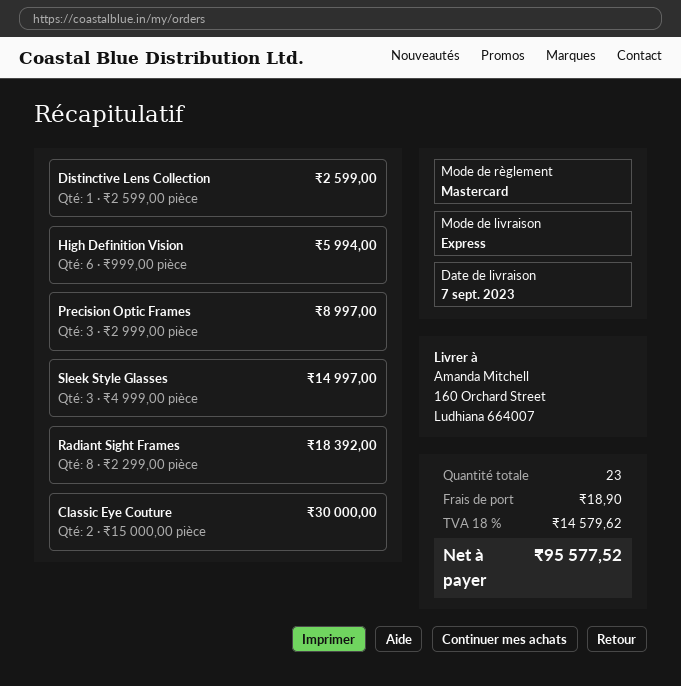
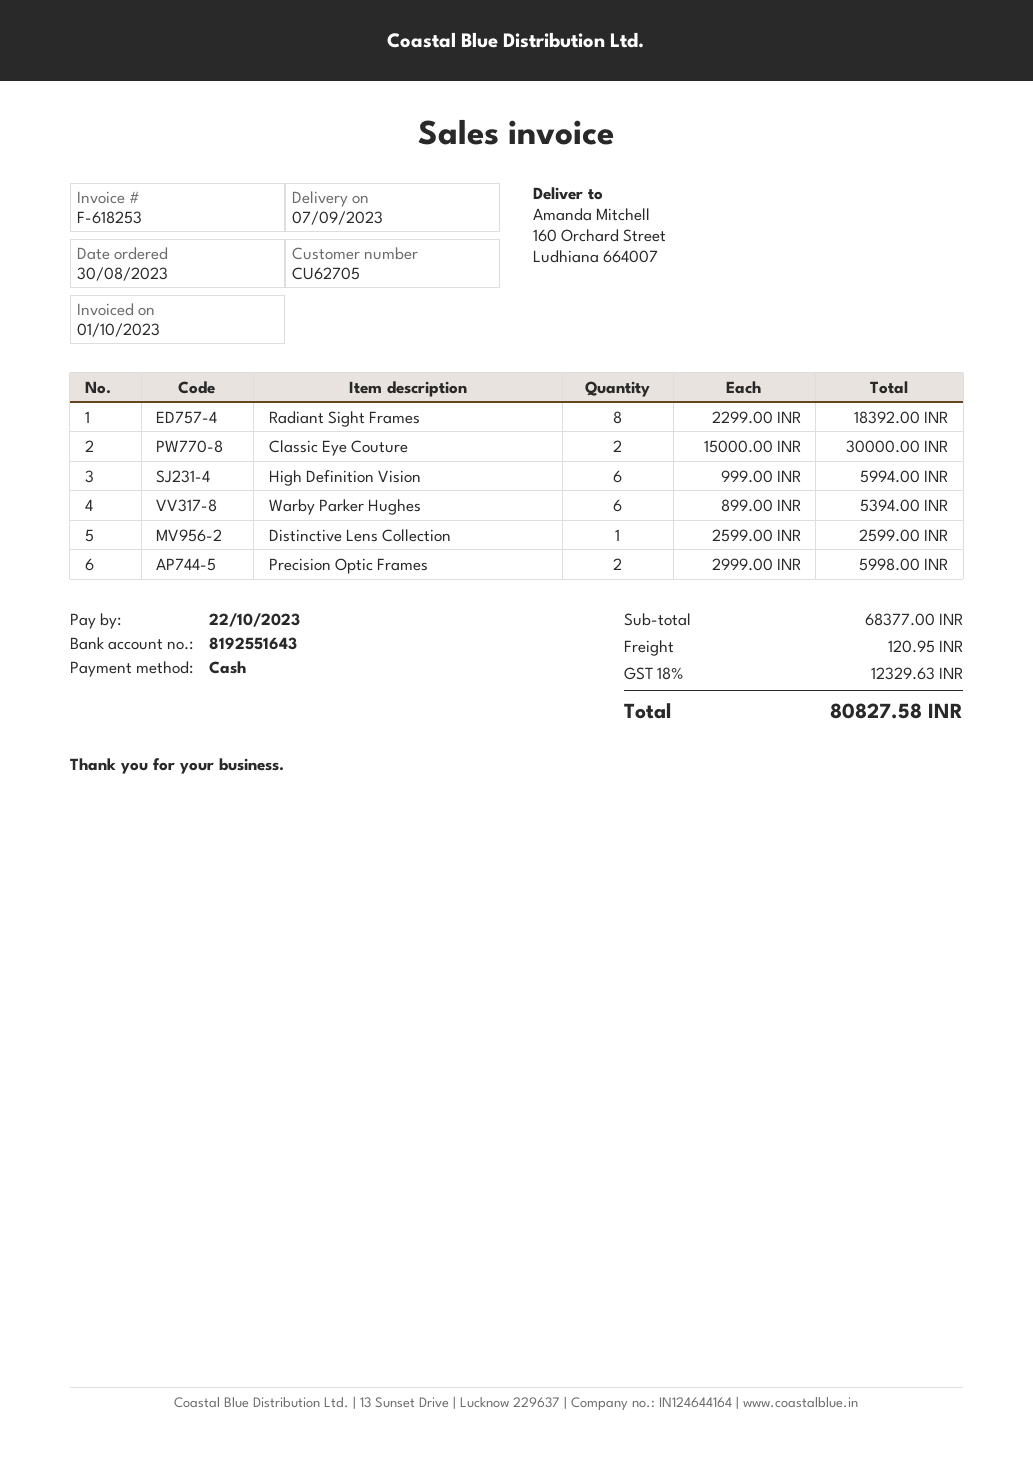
payment method: Mastercard -> cash
Precision Optic Frames: 3 x 2999.00 = 8997.00 -> 2 x 2999.00 = 5998.00
Sleek Style Glasses: 3 x 4999.00 = 14997.00 -> none
Warby Parker Hughes: none -> 6 x 899.00 = 5394.00
shipping: 18.90 -> 120.95
tax: 18% = 14579.62 -> 18% = 12329.63
total: 95577.52 -> 80827.58

